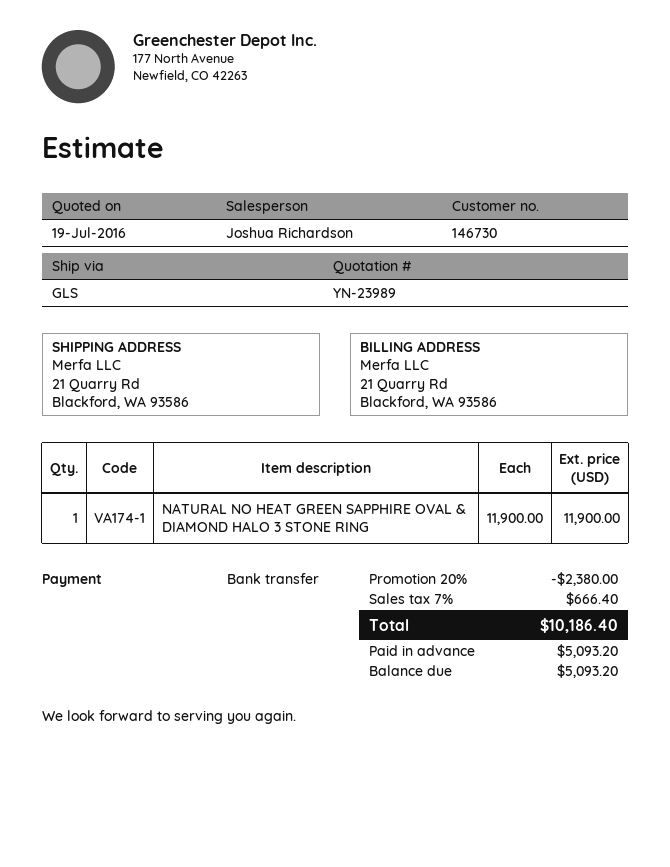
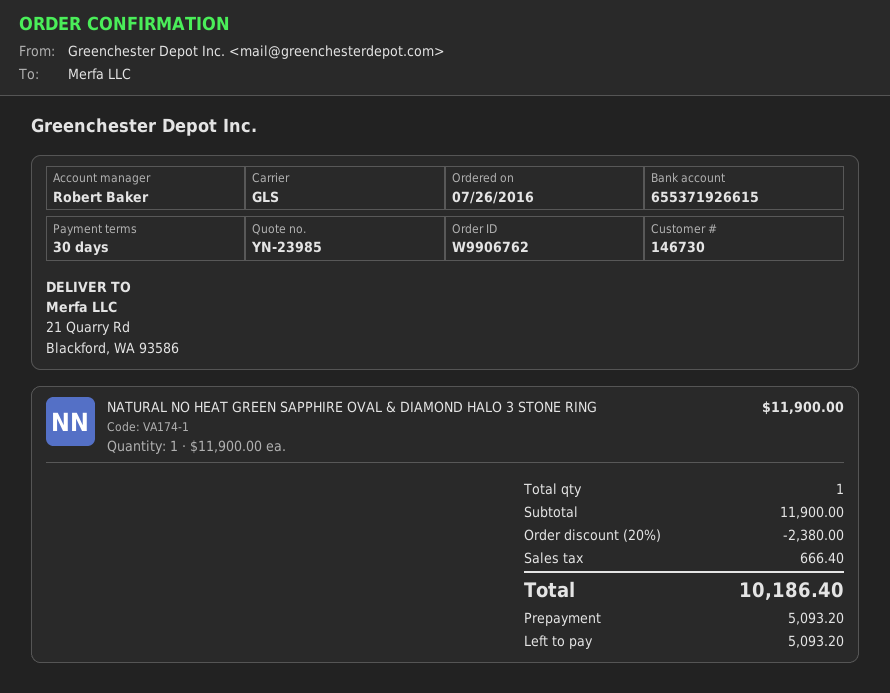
quote number: YN-23989 -> YN-23985
sales rep: Joshua Richardson -> Robert Baker

